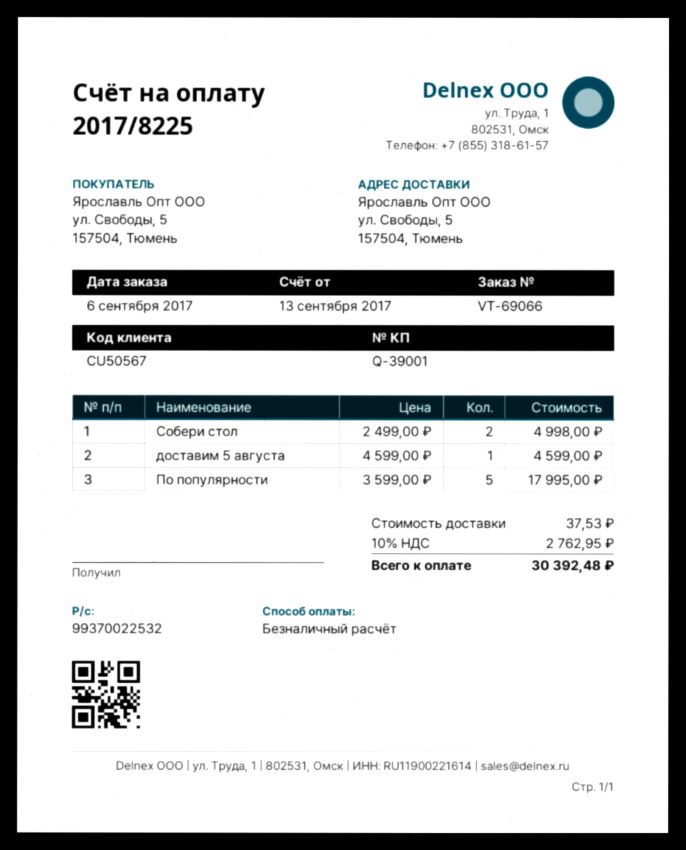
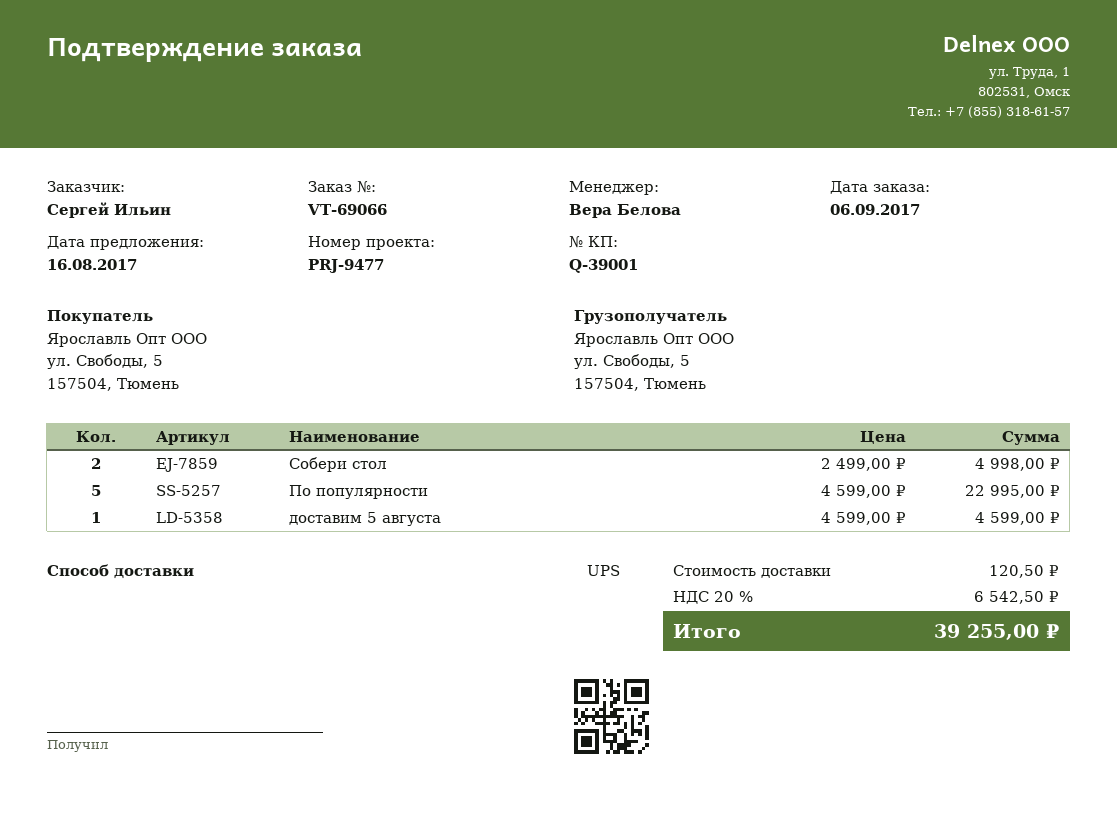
По популярности: 5 x 3599.00 = 17995.00 -> 5 x 4599.00 = 22995.00
shipping: 37.53 -> 120.50
tax: 10% = 2762.95 -> 20% = 6542.50
total: 30392.48 -> 39255.00

